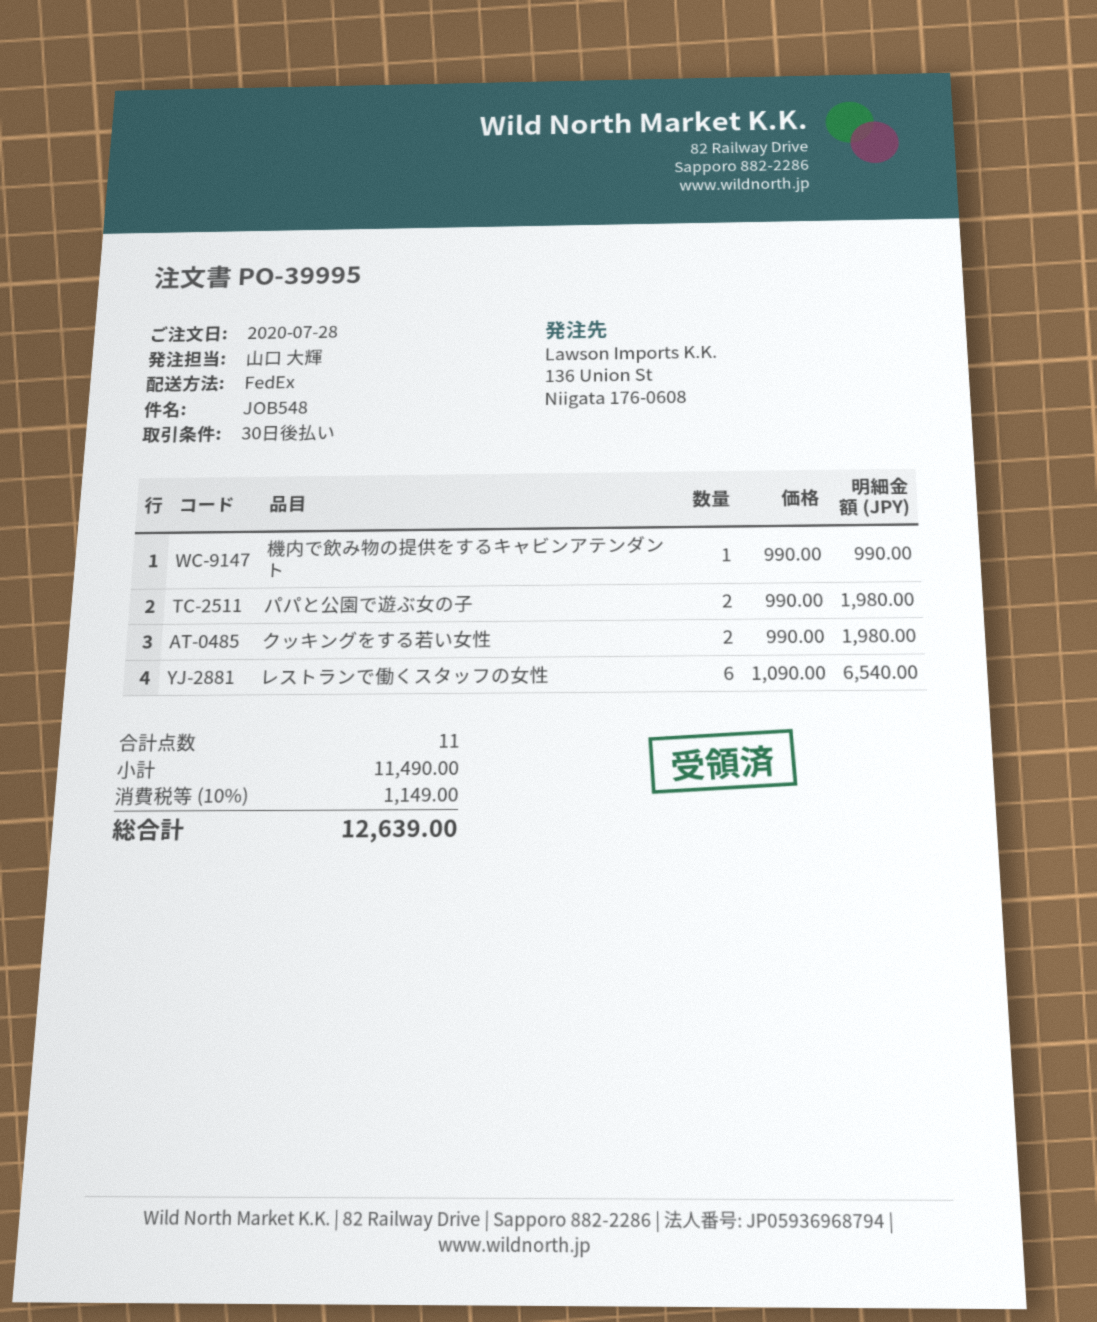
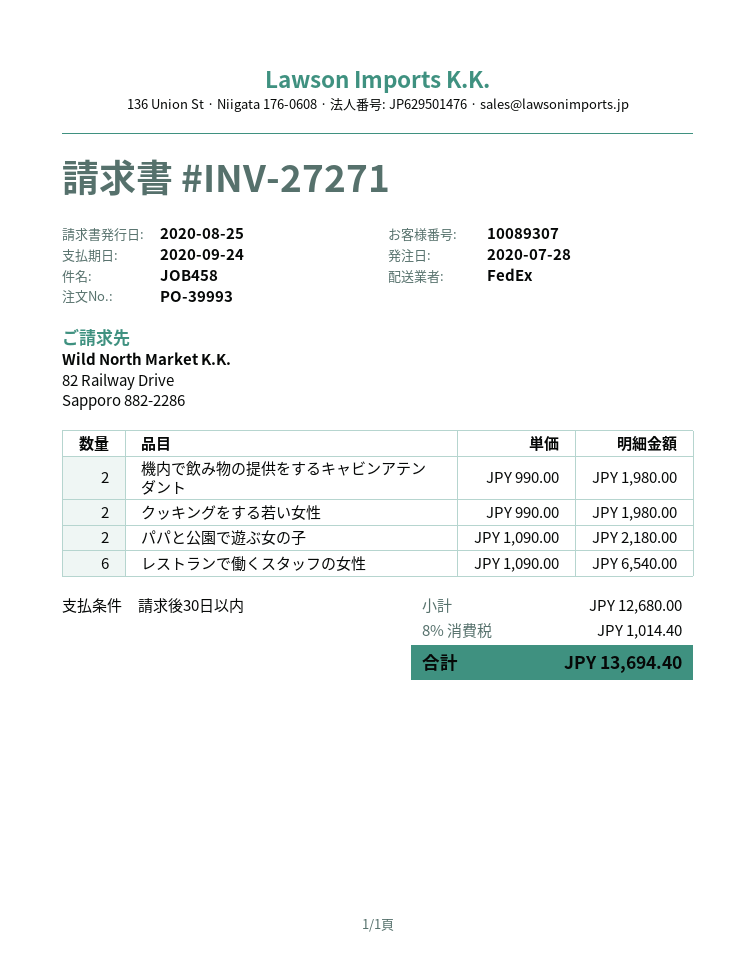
order number: PO-39995 -> PO-39993
reference: JOB548 -> JOB458
機内で飲み物の提供をするキャビンアテンダント: 1 x 990.00 = 990.00 -> 2 x 990.00 = 1980.00
パパと公園で遊ぶ女の子: 2 x 990.00 = 1980.00 -> 2 x 1090.00 = 2180.00
subtotal: 11490.00 -> 12680.00
tax: 10% = 1149.00 -> 8% = 1014.40
total: 12639.00 -> 13694.40

